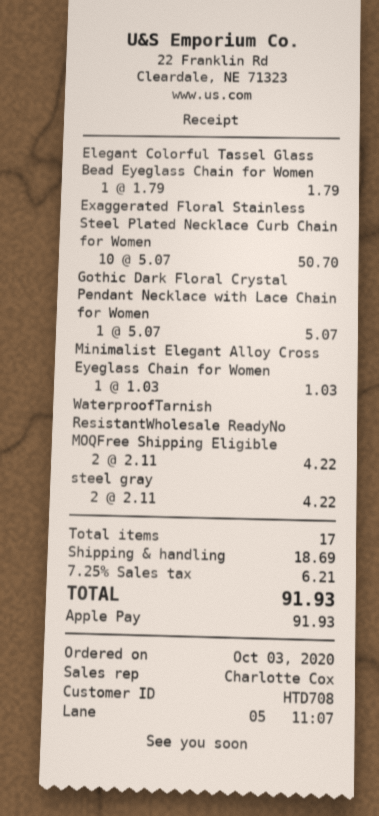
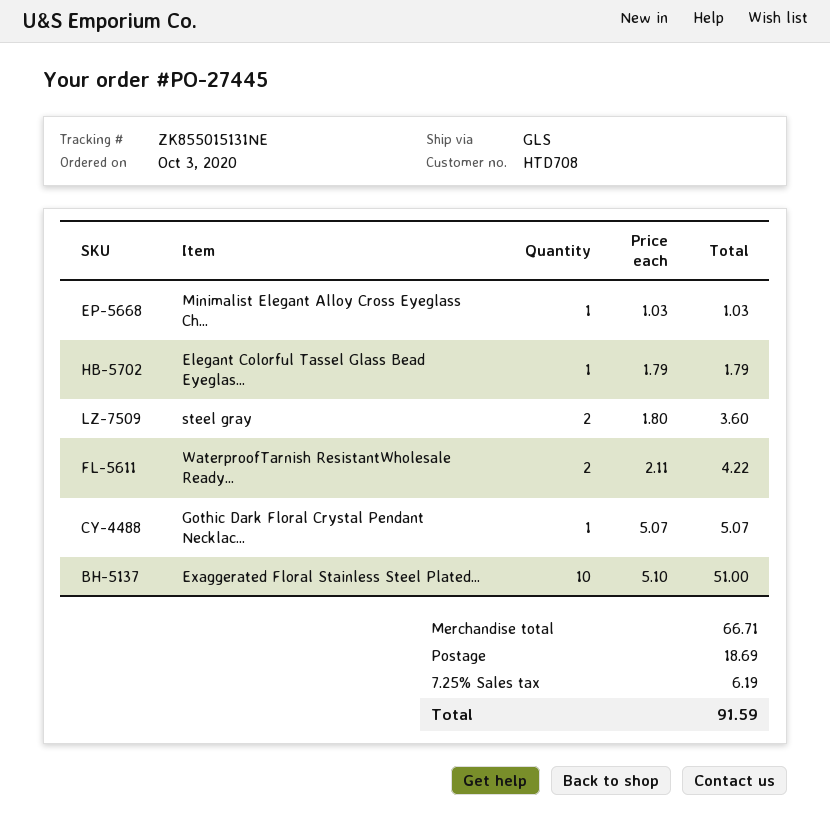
Exaggerated Floral Stainless Steel Plated Necklace Curb Chain for Women: 10 x 5.07 = 50.70 -> 10 x 5.10 = 51.00
steel gray: 2 x 2.11 = 4.22 -> 2 x 1.80 = 3.60
tax: 7.25% = 6.21 -> 7.25% = 6.19
total: 91.93 -> 91.59

